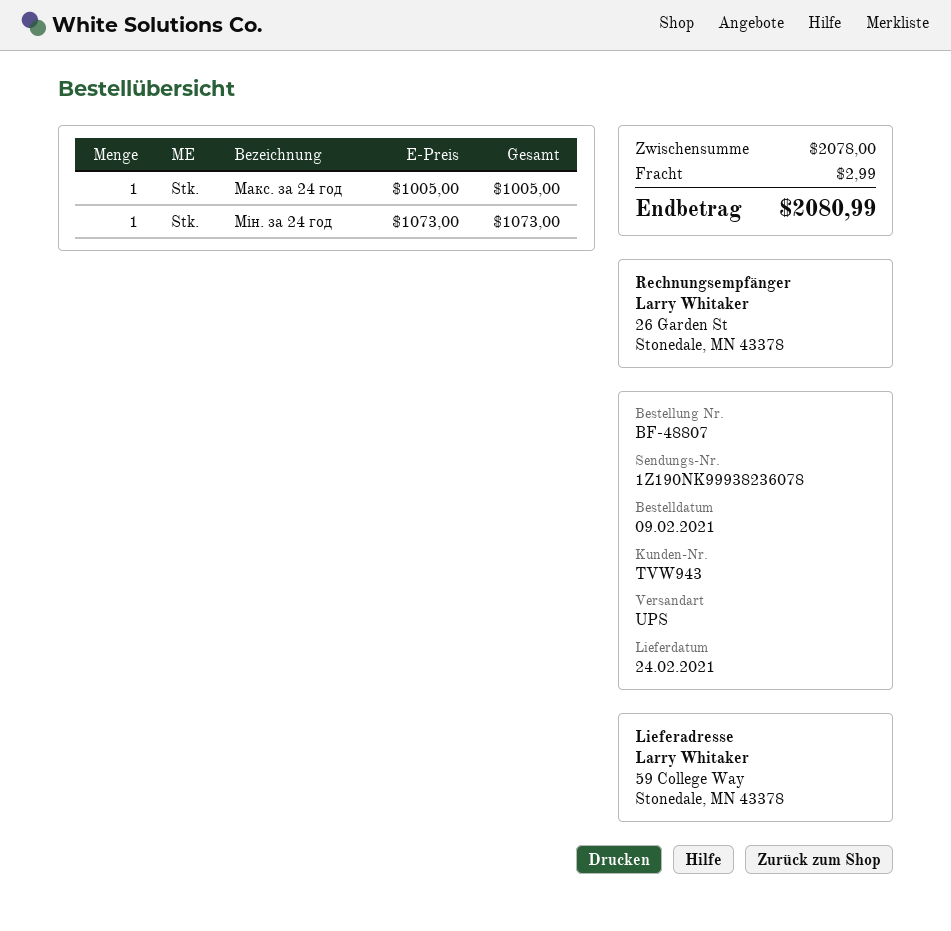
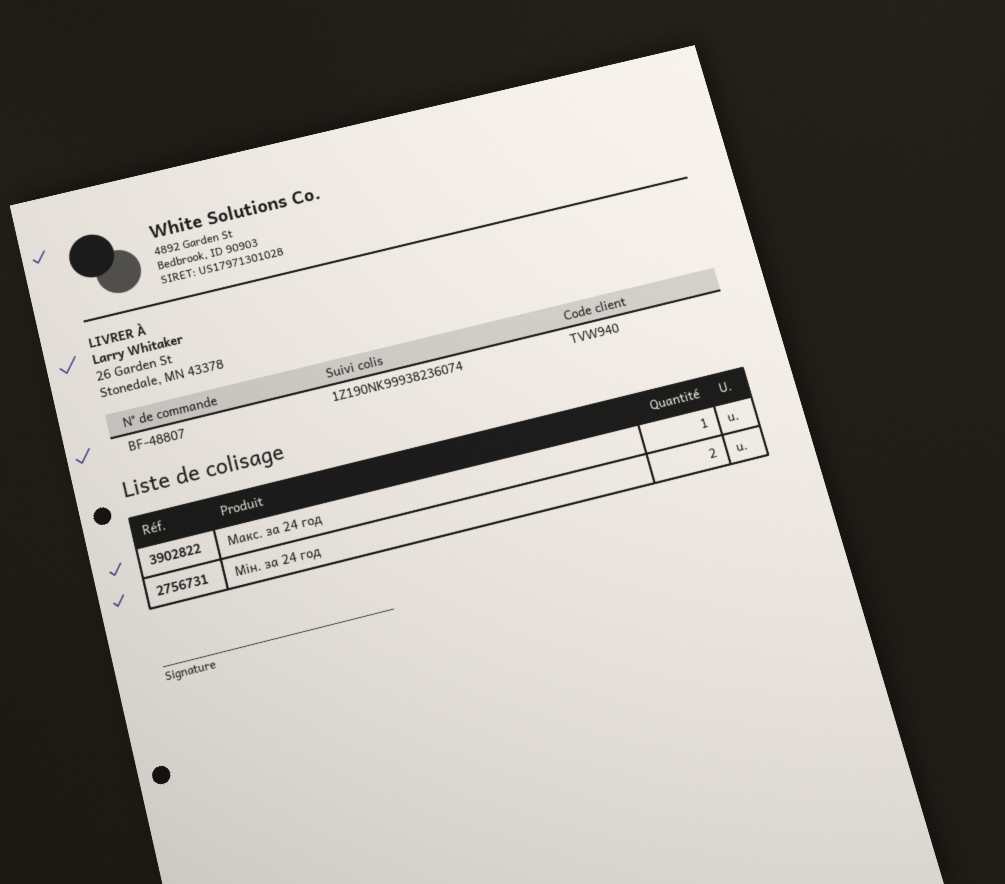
customer number: TVW943 -> TVW940
tracking number: 1Z190NK99938236078 -> 1Z190NK99938236074
ship to: 59 College Way, Stonedale, MN 43378 -> 26 Garden St, Stonedale, MN 43378
Мін. за 24 год: 1 -> 2

